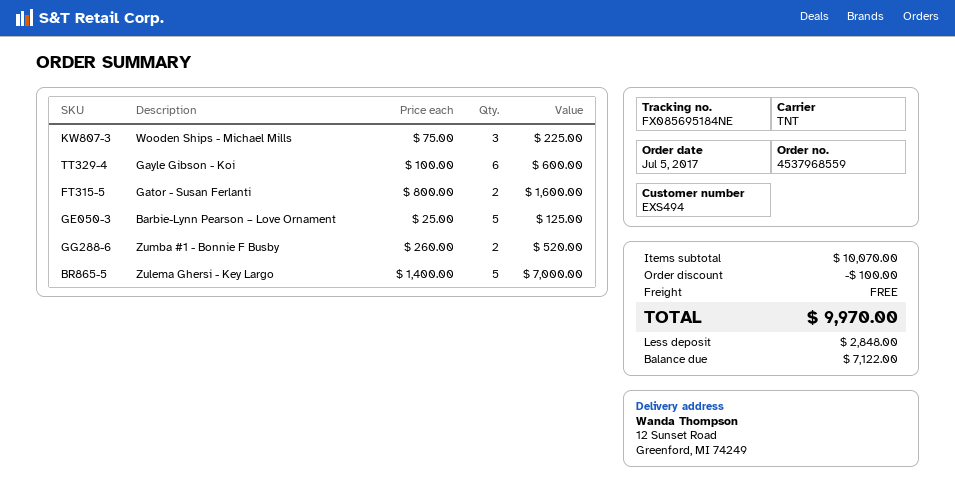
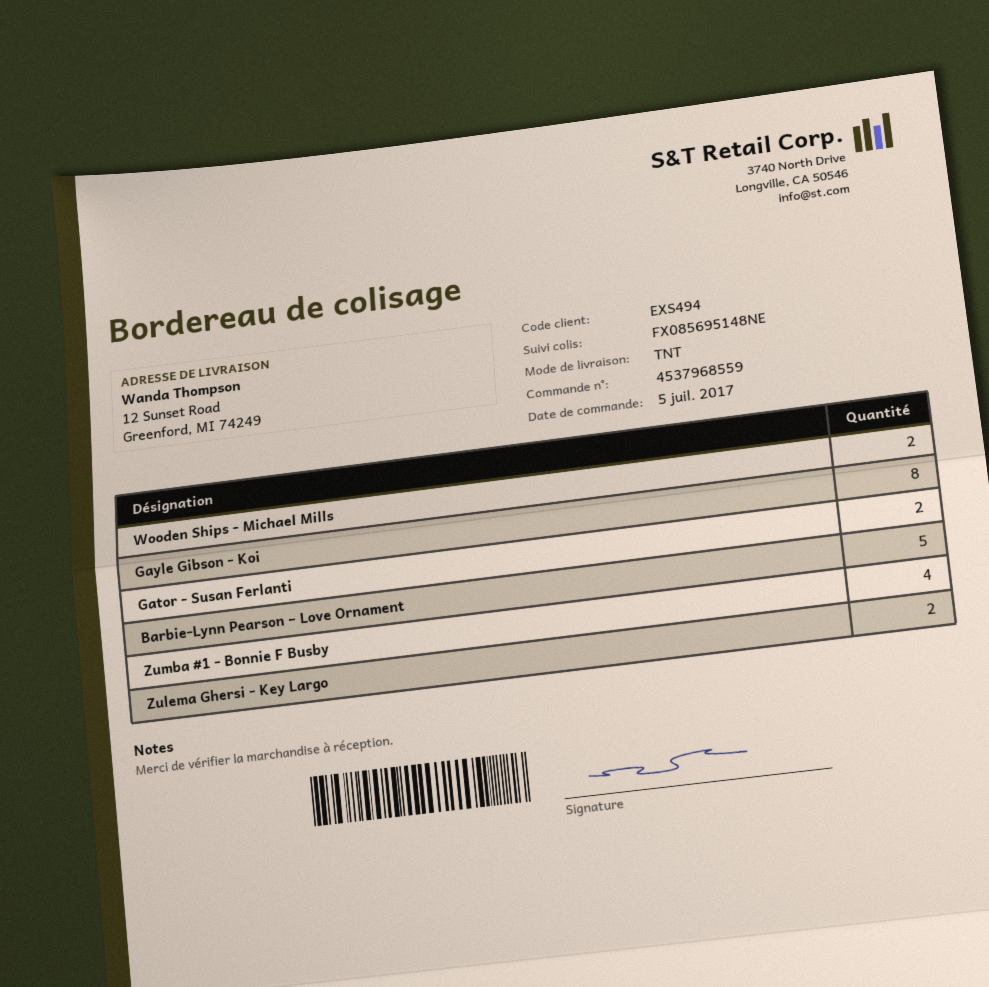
tracking number: FX085695184NE -> FX085695148NE
Wooden Ships - Michael Mills: 3 -> 2
Gayle Gibson - Koi: 6 -> 8
Zumba #1 - Bonnie F Busby: 2 -> 4
Zulema Ghersi - Key Largo: 5 -> 2

